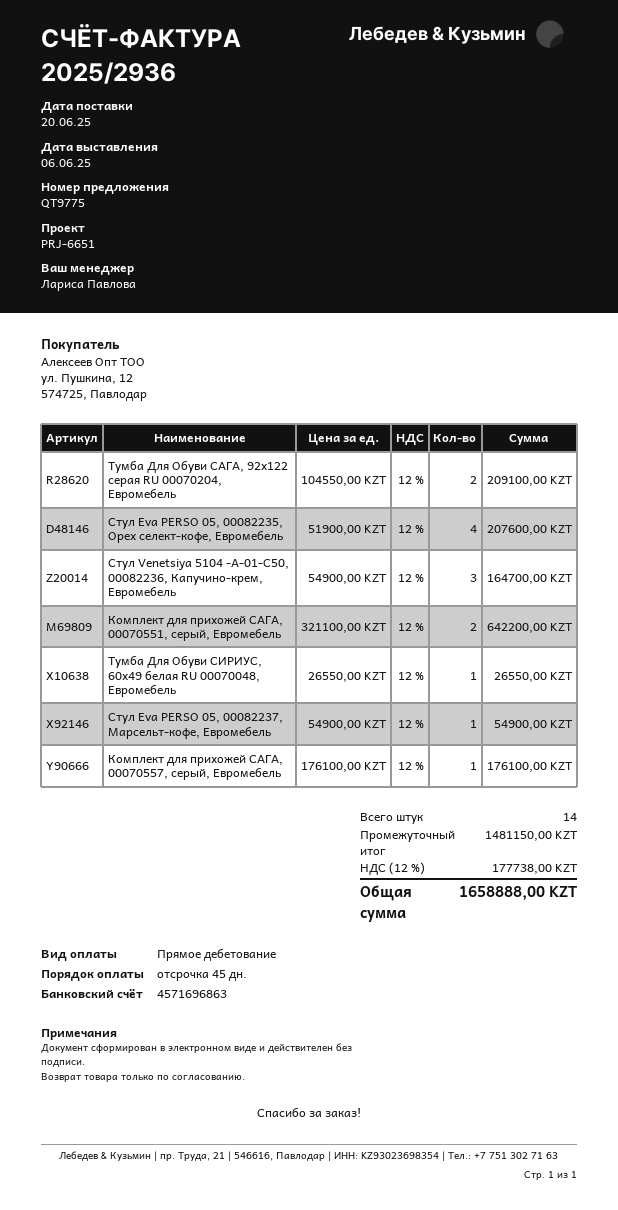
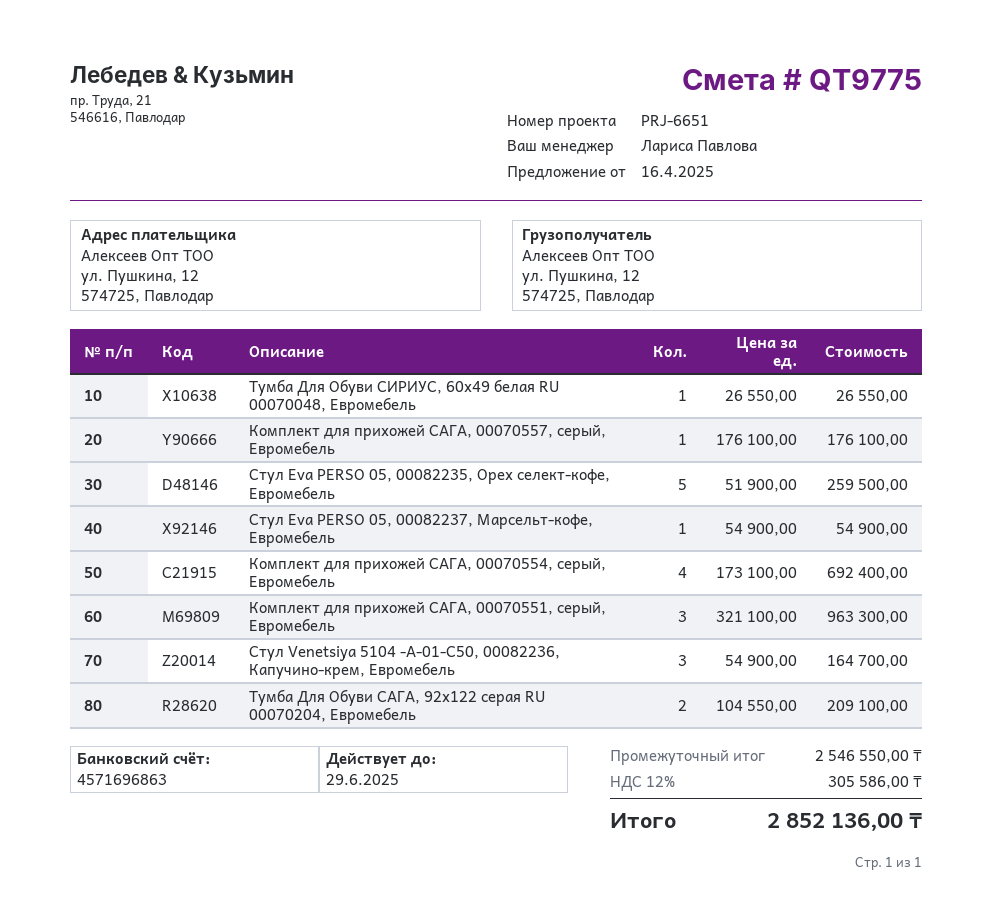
Стул Eva PERSO 05, 00082235, Орех селект-кофе, Евромебель: 4 x 51900.00 = 207600.00 -> 5 x 51900.00 = 259500.00
Комплект для прихожей САГА, 00070551, серый, Евромебель: 2 x 321100.00 = 642200.00 -> 3 x 321100.00 = 963300.00
Комплект для прихожей САГА, 00070554, серый, Евромебель: none -> 4 x 173100.00 = 692400.00
subtotal: 1481150.00 -> 2546550.00
tax: 12% = 177738.00 -> 12% = 305586.00
total: 1658888.00 -> 2852136.00

